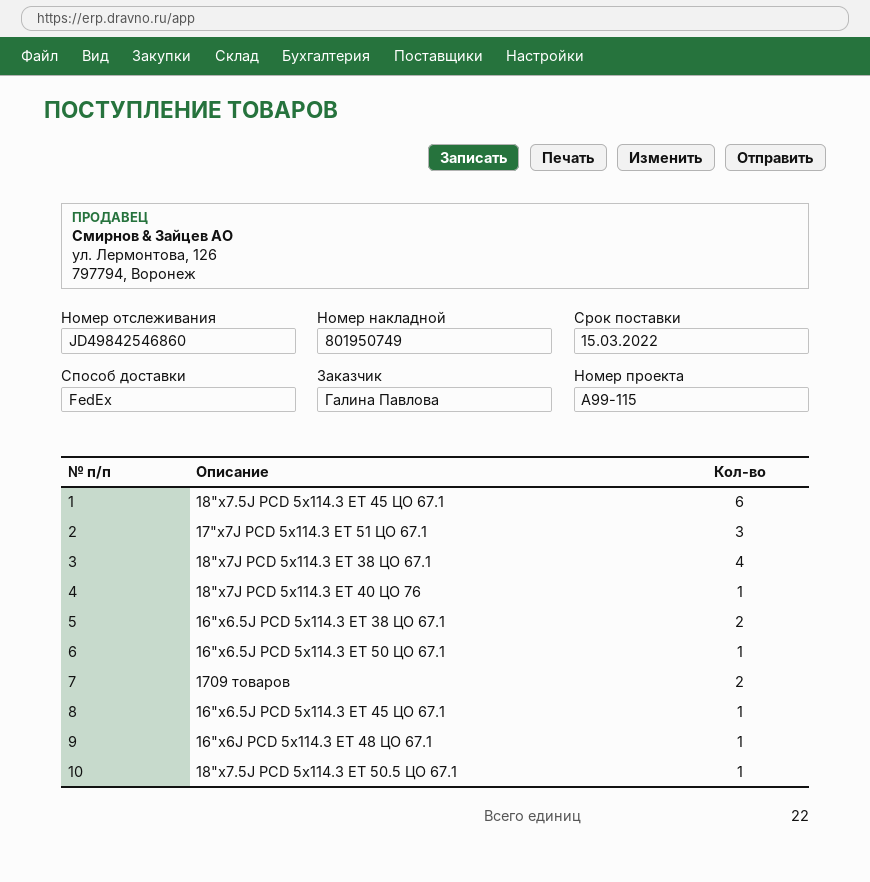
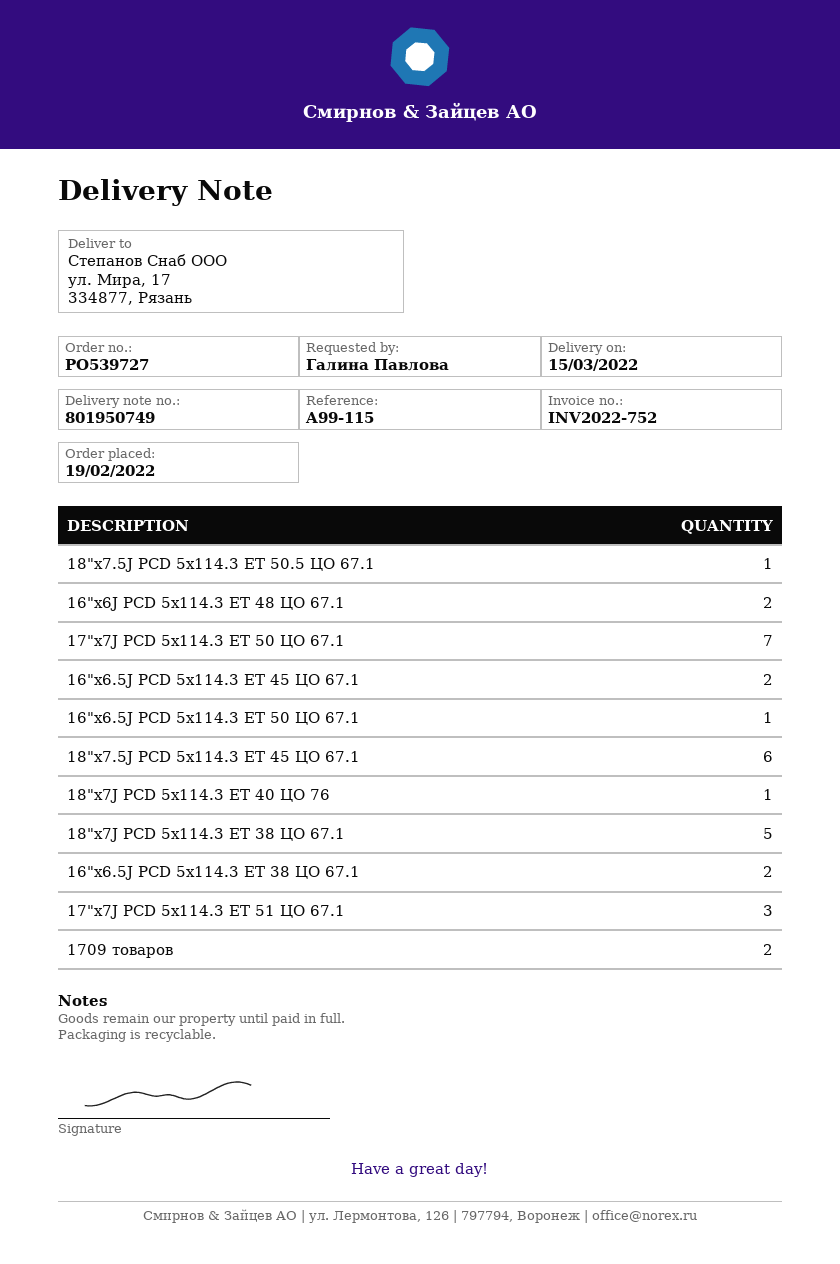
18"x7J PCD 5x114.3 ЕТ 38 ЦО 67.1: 4 -> 5
16"x6.5J PCD 5x114.3 ЕТ 45 ЦО 67.1: 1 -> 2
16"x6J PCD 5x114.3 ЕТ 48 ЦО 67.1: 1 -> 2
17"x7J PCD 5x114.3 ЕТ 50 ЦО 67.1: none -> 7

